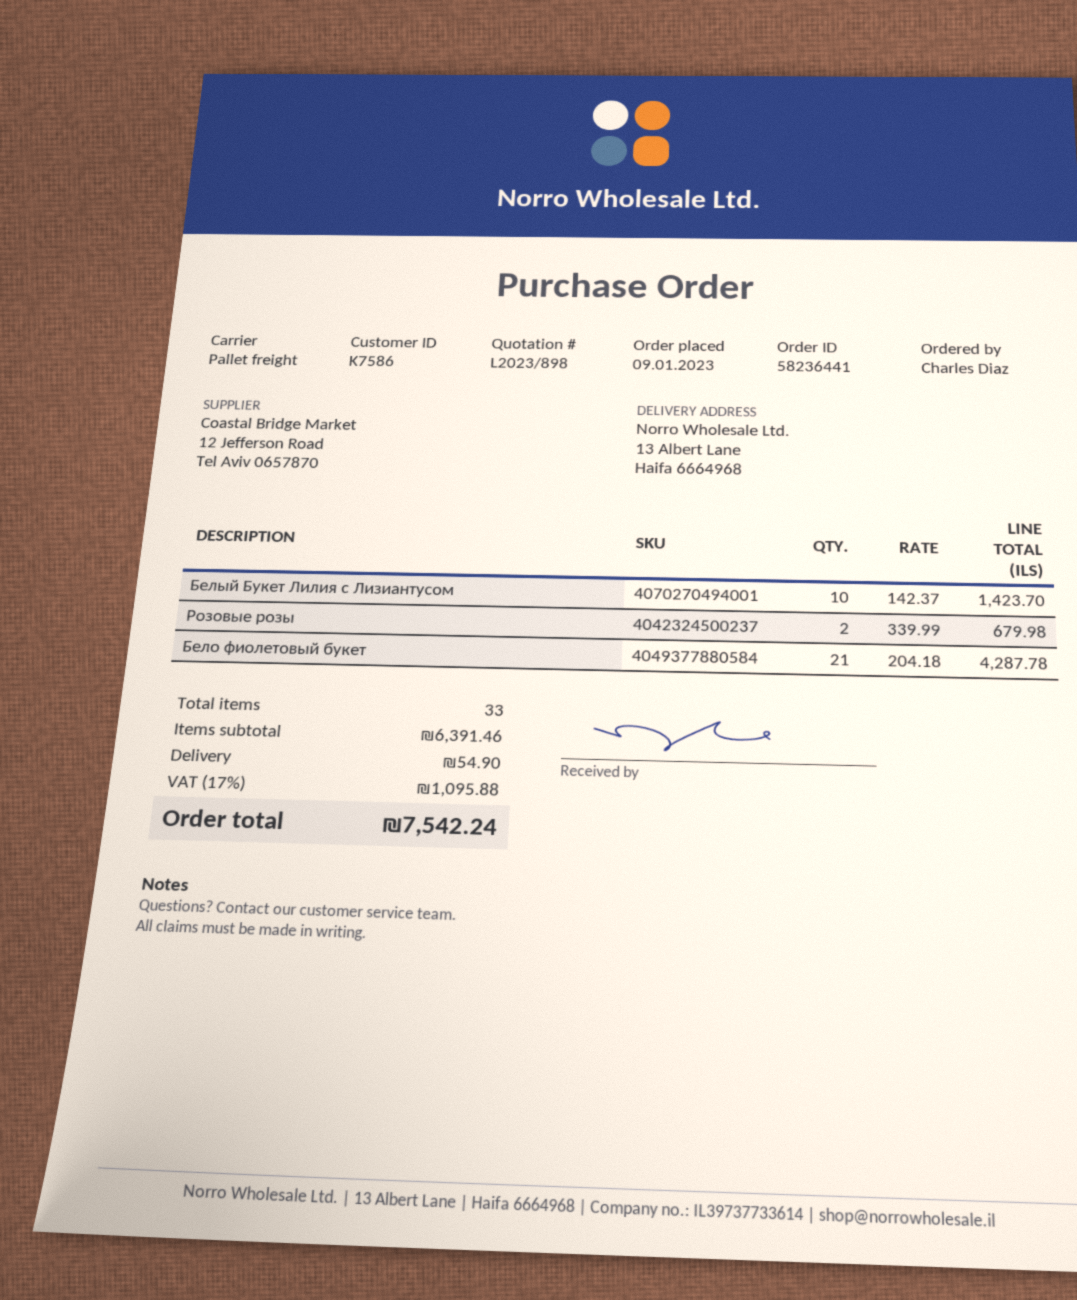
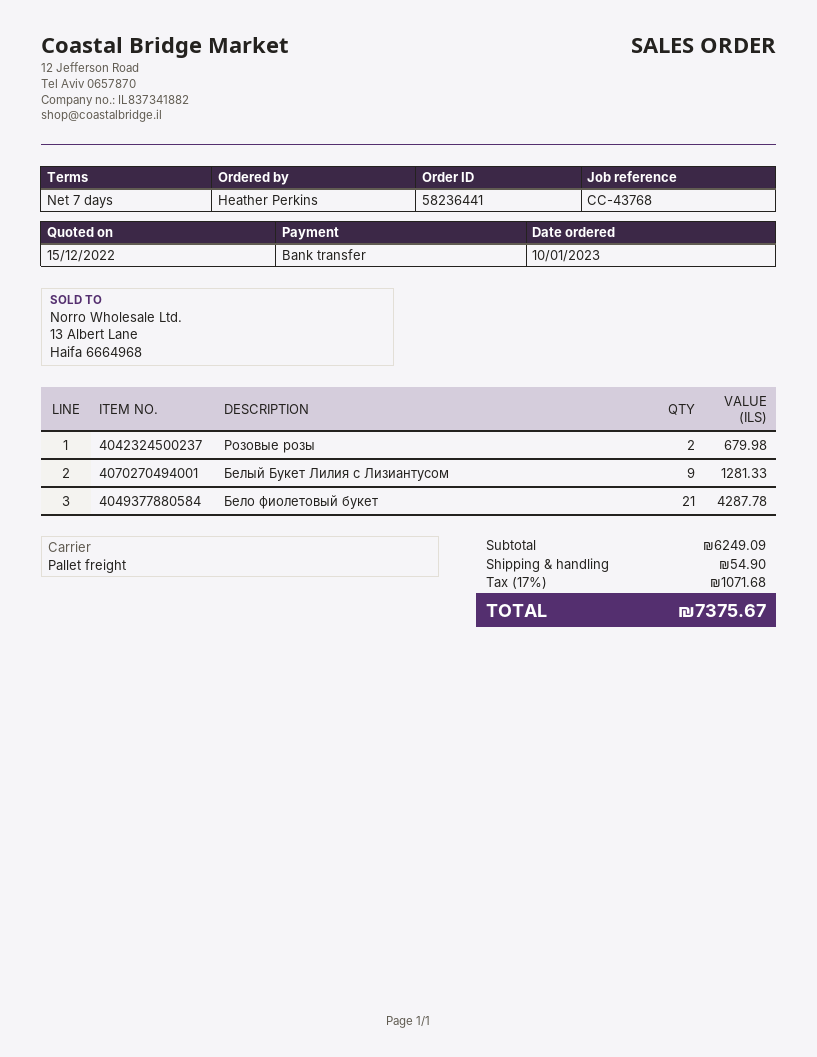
order date: 2023-01-09 -> 2023-01-10
ordered by: Charles Diaz -> Heather Perkins
Белый Букет Лилия с Лизиантусом: 10 for 1423.70 -> 9 for 1281.33
subtotal: 6391.46 -> 6249.09
tax: 17% = 1095.88 -> 17% = 1071.68
total: 7542.24 -> 7375.67

